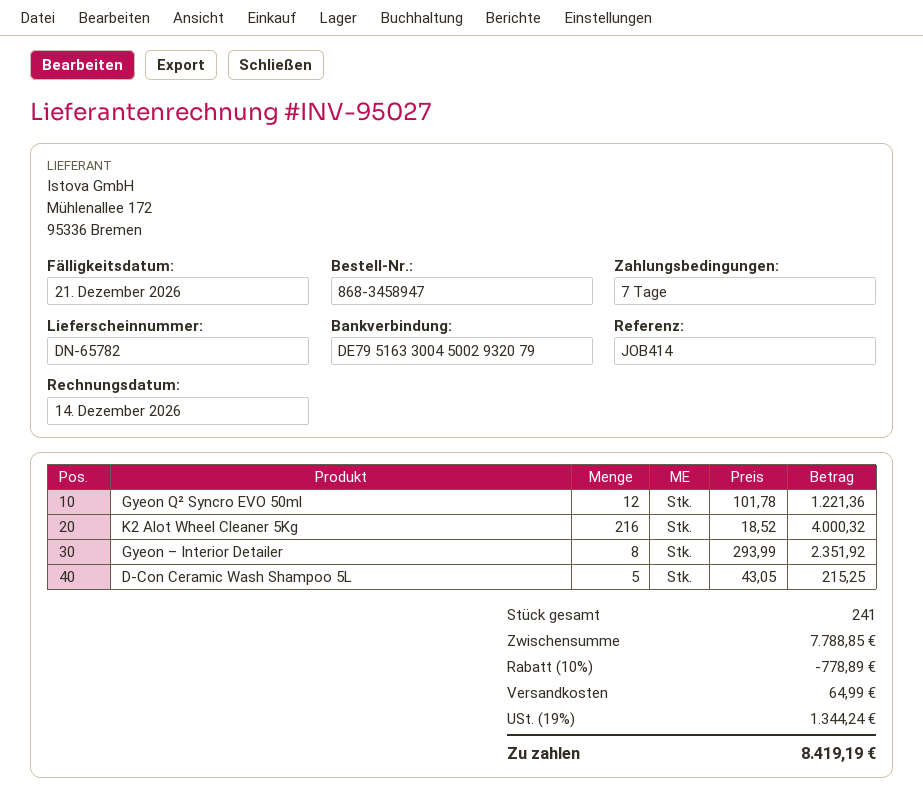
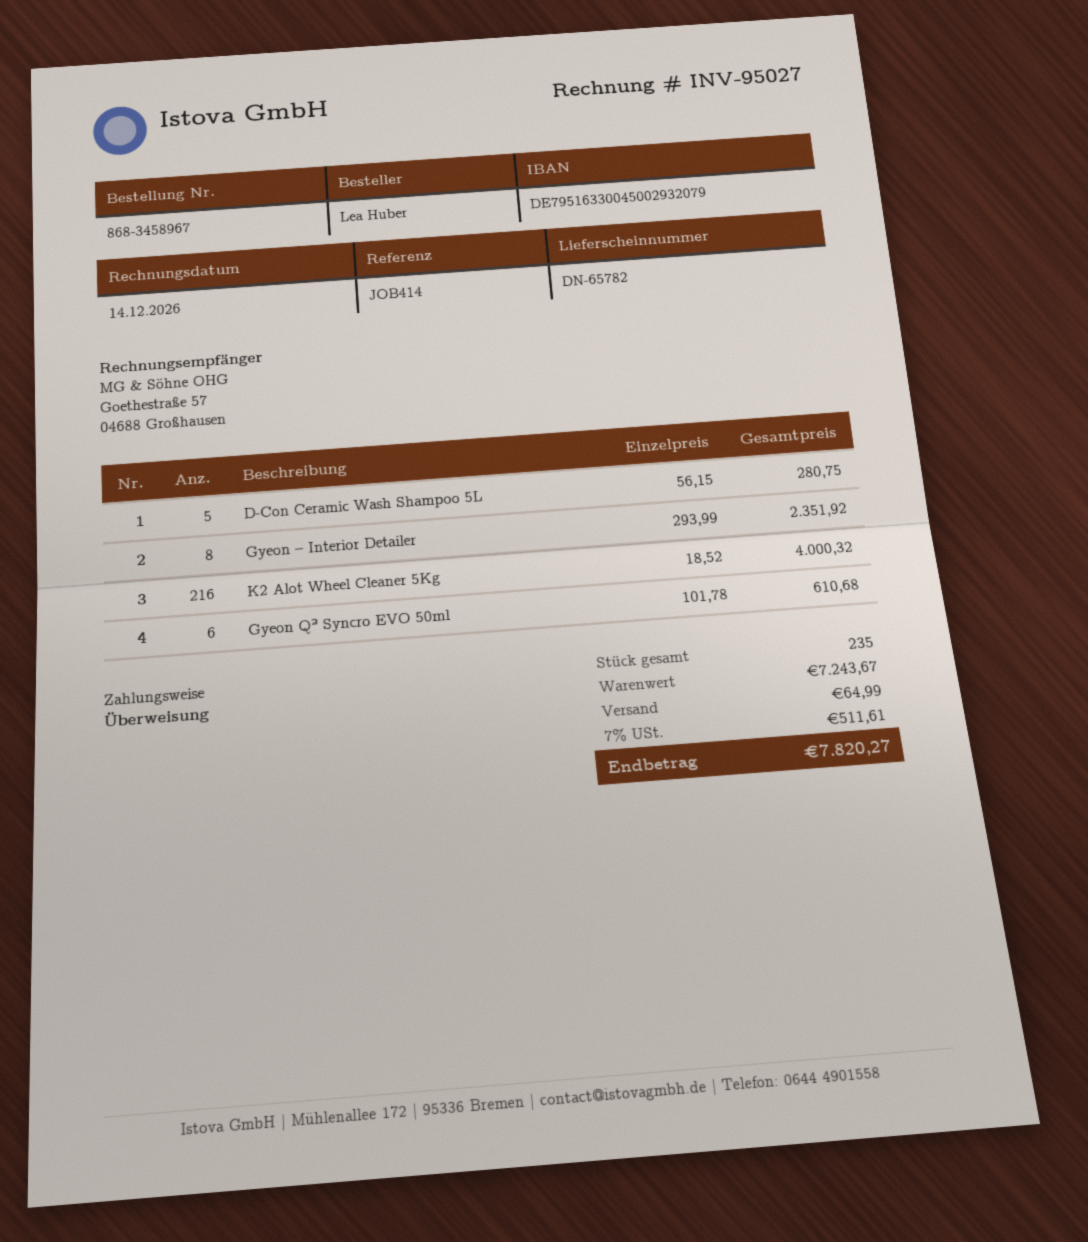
order number: 868-3458947 -> 868-3458967
Gyeon Q² Syncro EVO 50ml: 12 x 101.78 = 1221.36 -> 6 x 101.78 = 610.68
D-Con Ceramic Wash Shampoo 5L: 5 x 43.05 = 215.25 -> 5 x 56.15 = 280.75
total quantity: 241 -> 235
subtotal: 7788.85 -> 7243.67
discount: 10% = 778.89 -> none
tax: 19% = 1344.24 -> 7% = 511.61
total: 8419.19 -> 7820.27

